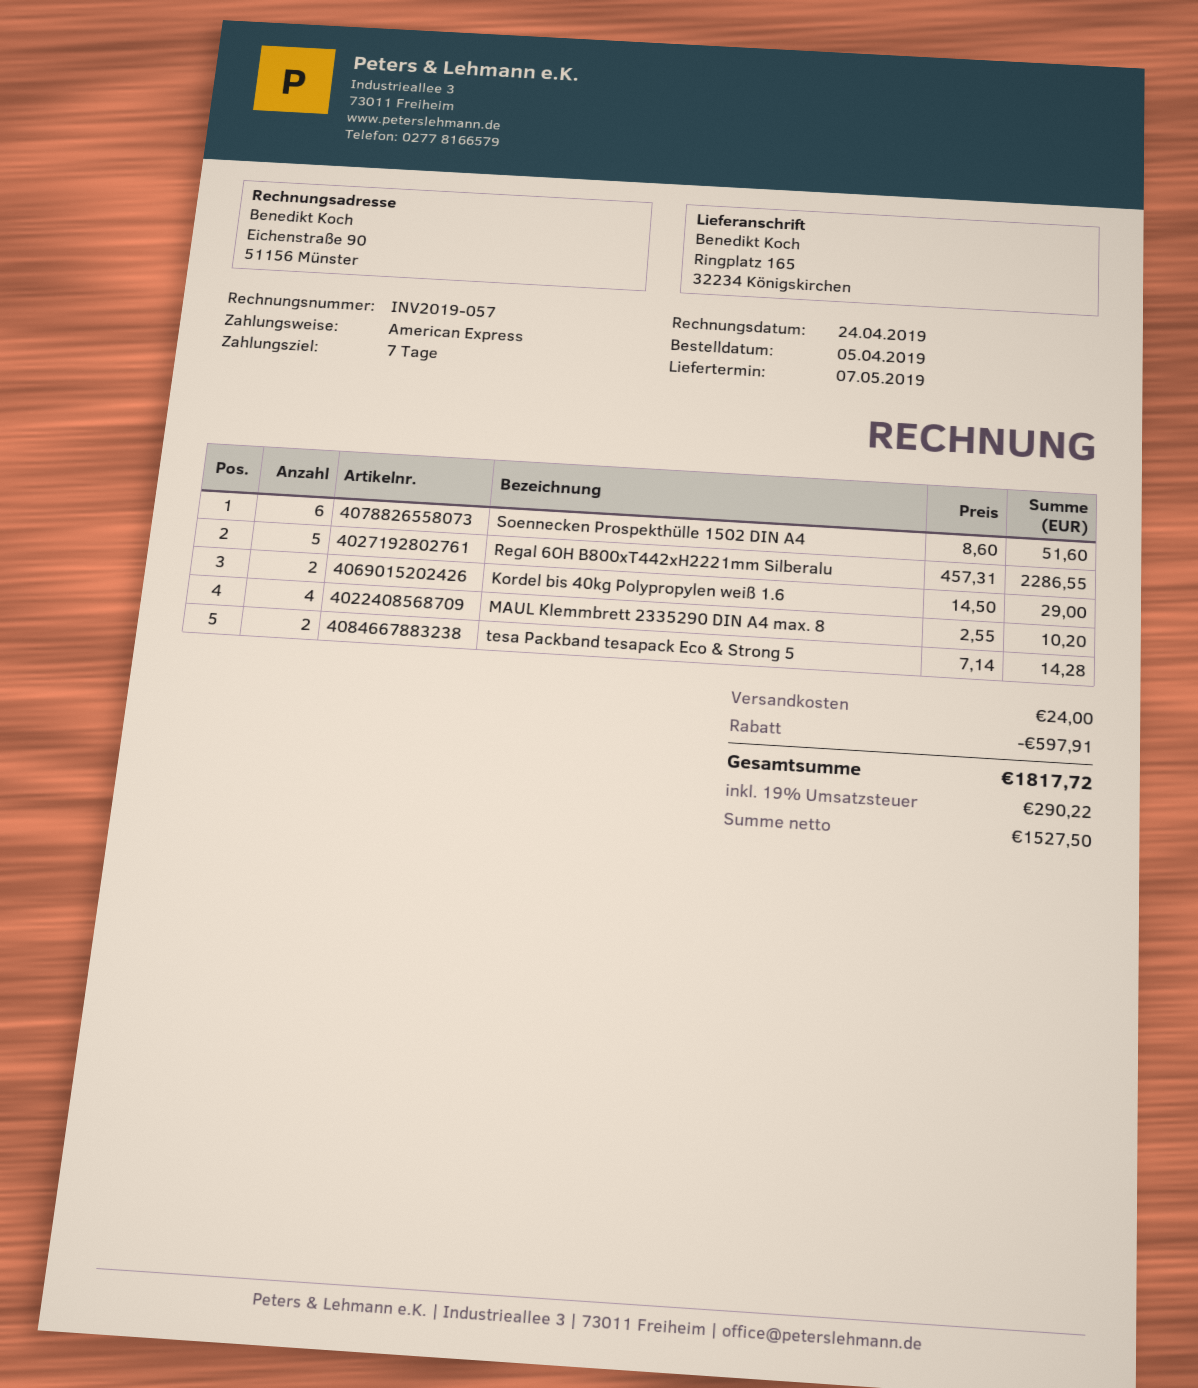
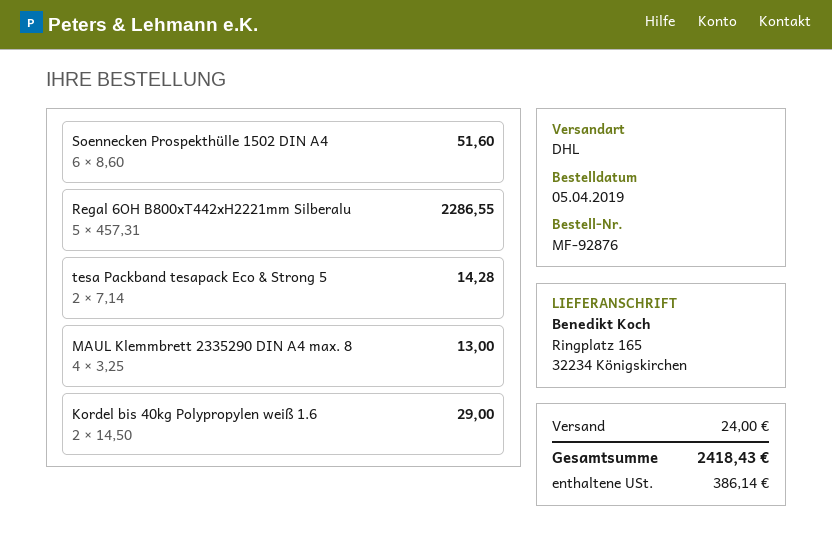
MAUL Klemmbrett 2335290 DIN A4 max. 8: 4 x 2.55 = 10.20 -> 4 x 3.25 = 13.00
discount: 597.91 -> none
tax: 290.22 -> 386.14
total: 1817.72 -> 2418.43

